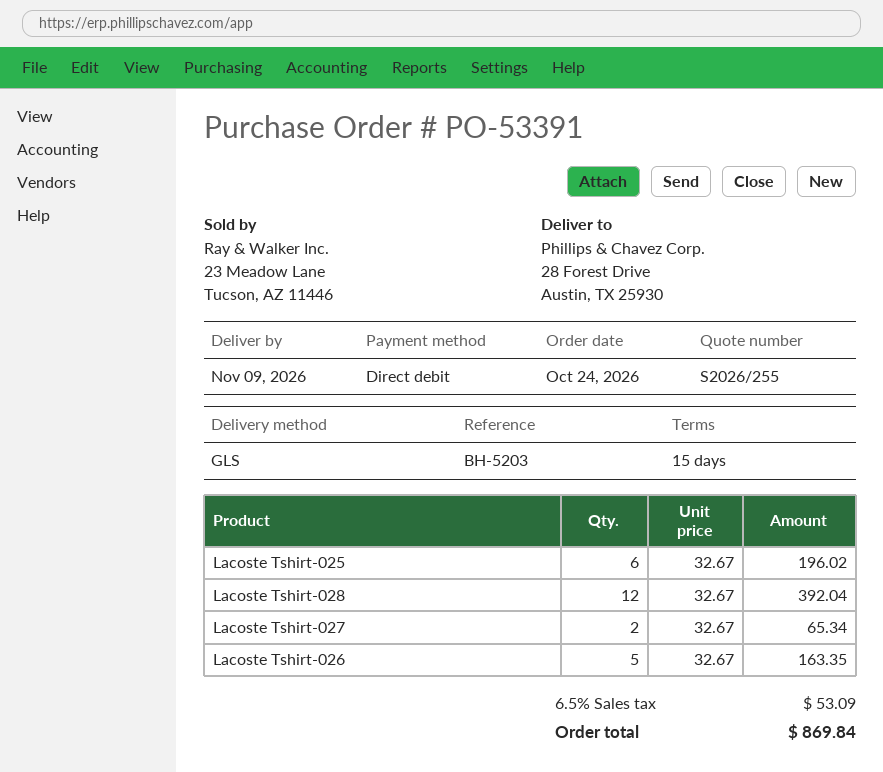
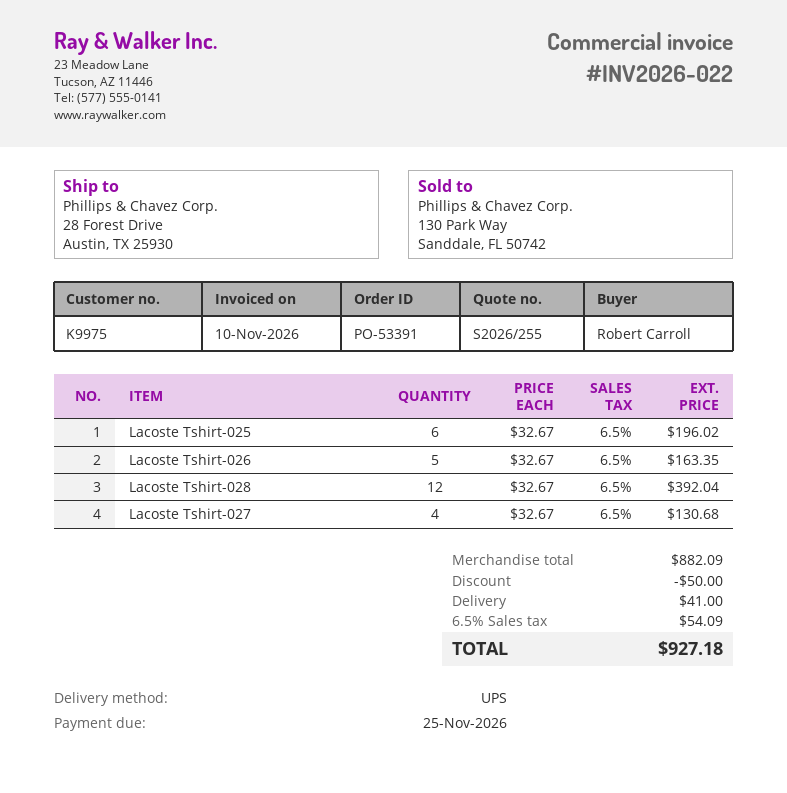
shipping method: GLS -> UPS
Lacoste Tshirt-027: 2 x 32.67 = 65.34 -> 4 x 32.67 = 130.68
discount: none -> 50.00
shipping: none -> 41.00
tax: 6.5% = 53.09 -> 6.5% = 54.09
total: 869.84 -> 927.18

